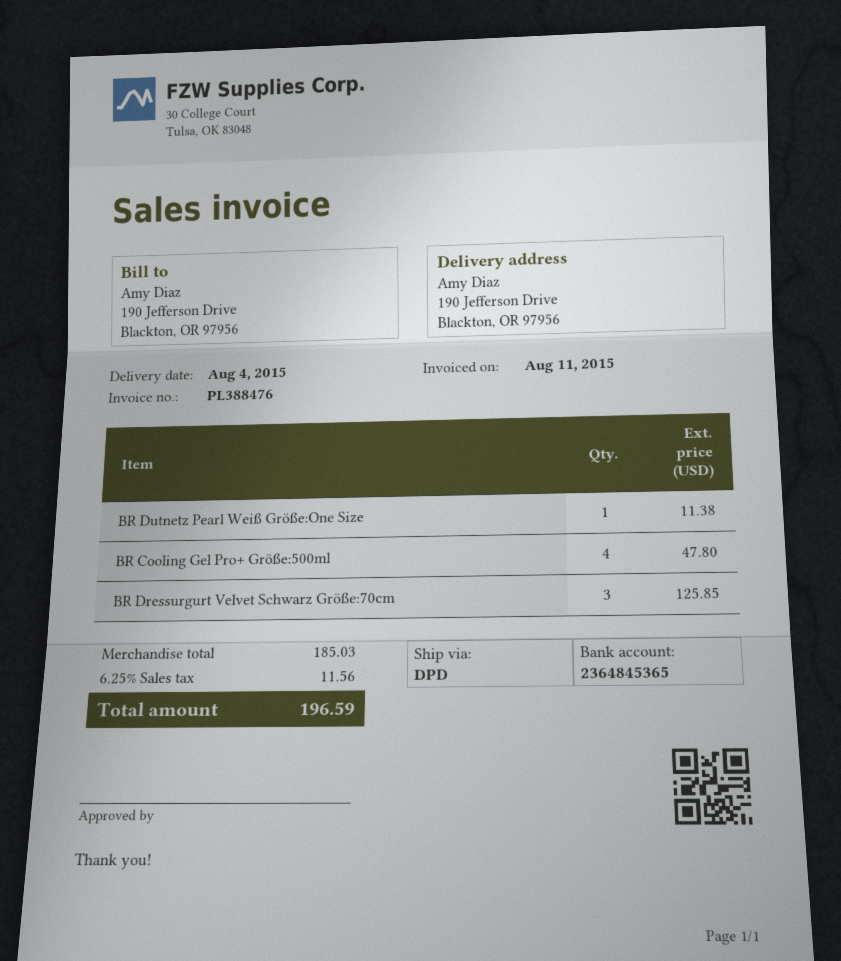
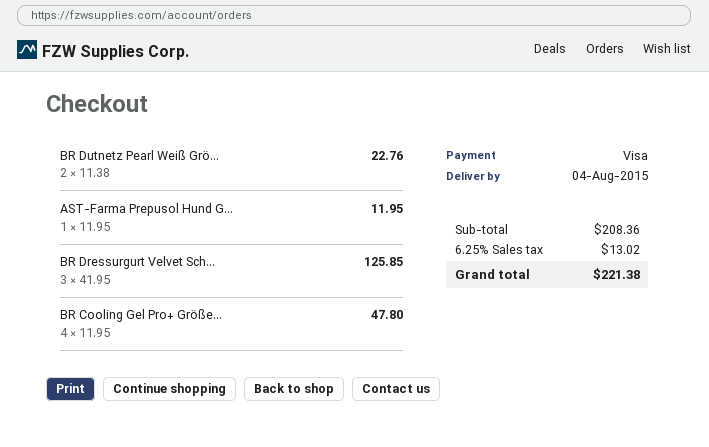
BR Dutnetz Pearl Weiß Größe:One Size: 1 for 11.38 -> 2 for 22.76
AST-Farma Prepusol Hund G...: none -> 1 for 11.95
subtotal: 185.03 -> 208.36
tax: 6.25% = 11.56 -> 6.25% = 13.02
total: 196.59 -> 221.38

